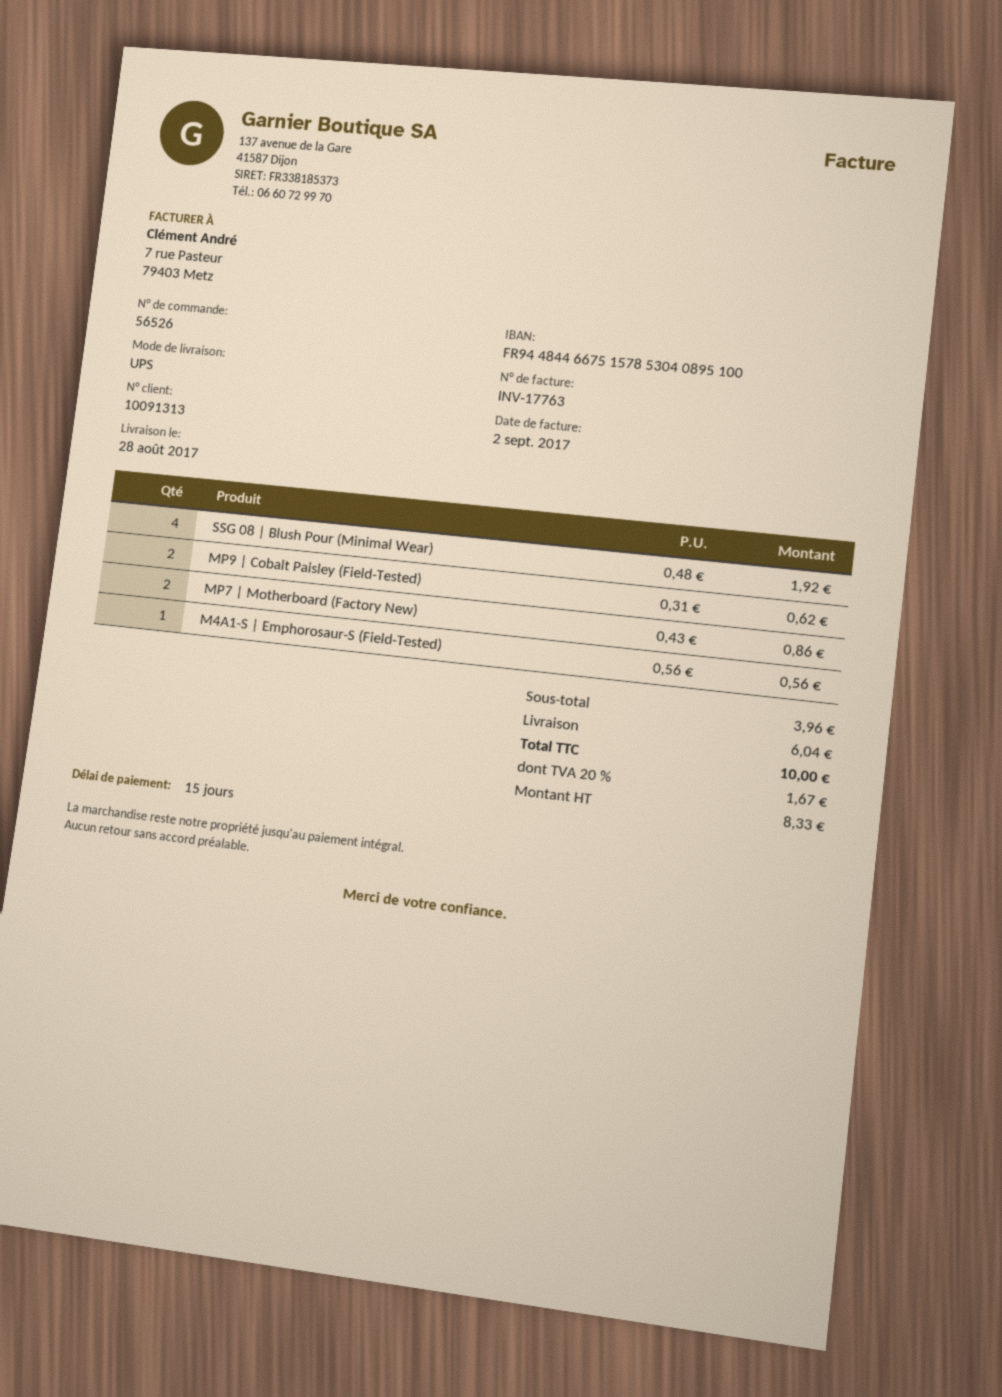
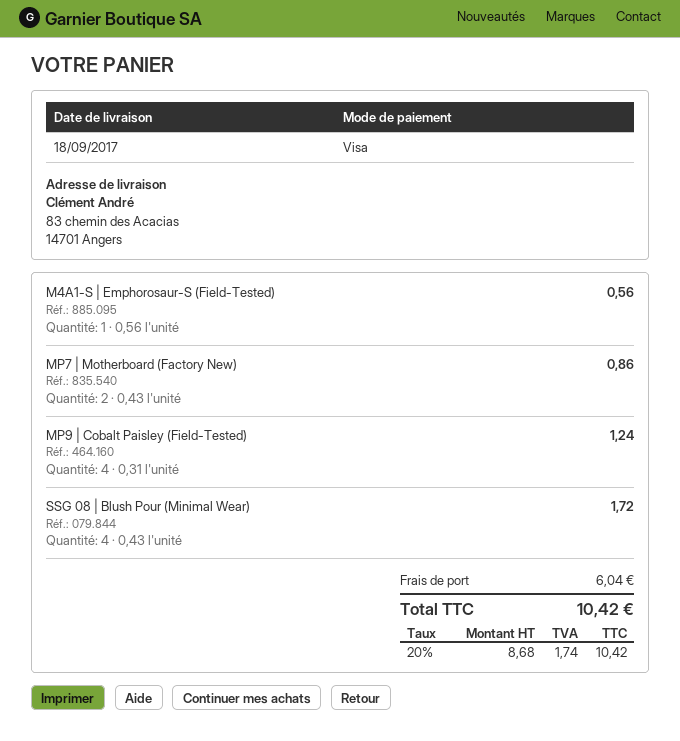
delivery date: 2017-08-28 -> 2017-09-18
SSG 08 | Blush Pour (Minimal Wear): 4 x 0.48 = 1.92 -> 4 x 0.43 = 1.72
MP9 | Cobalt Paisley (Field-Tested): 2 x 0.31 = 0.62 -> 4 x 0.31 = 1.24
net: 8.33 -> 8.68
tax: 20% = 1.67 -> 20% = 1.74
total: 10.00 -> 10.42

